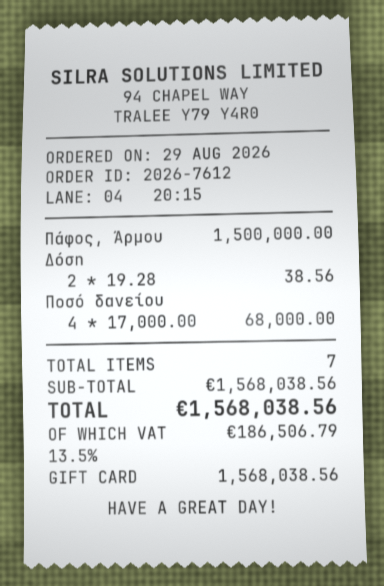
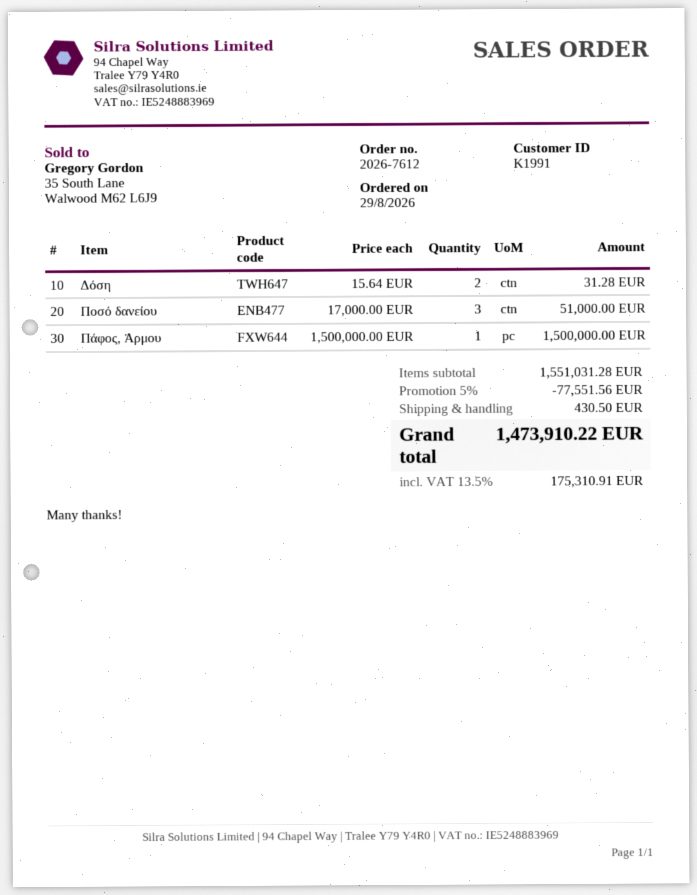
Δόση: 2 x 19.28 = 38.56 -> 2 x 15.64 = 31.28
Ποσό δανείου: 4 x 17000.00 = 68000.00 -> 3 x 17000.00 = 51000.00
subtotal: 1568038.56 -> 1551031.28
discount: none -> 5% = 77551.56
shipping: none -> 430.50
tax: 13.5% = 186506.79 -> 13.5% = 175310.91
total: 1568038.56 -> 1473910.22

